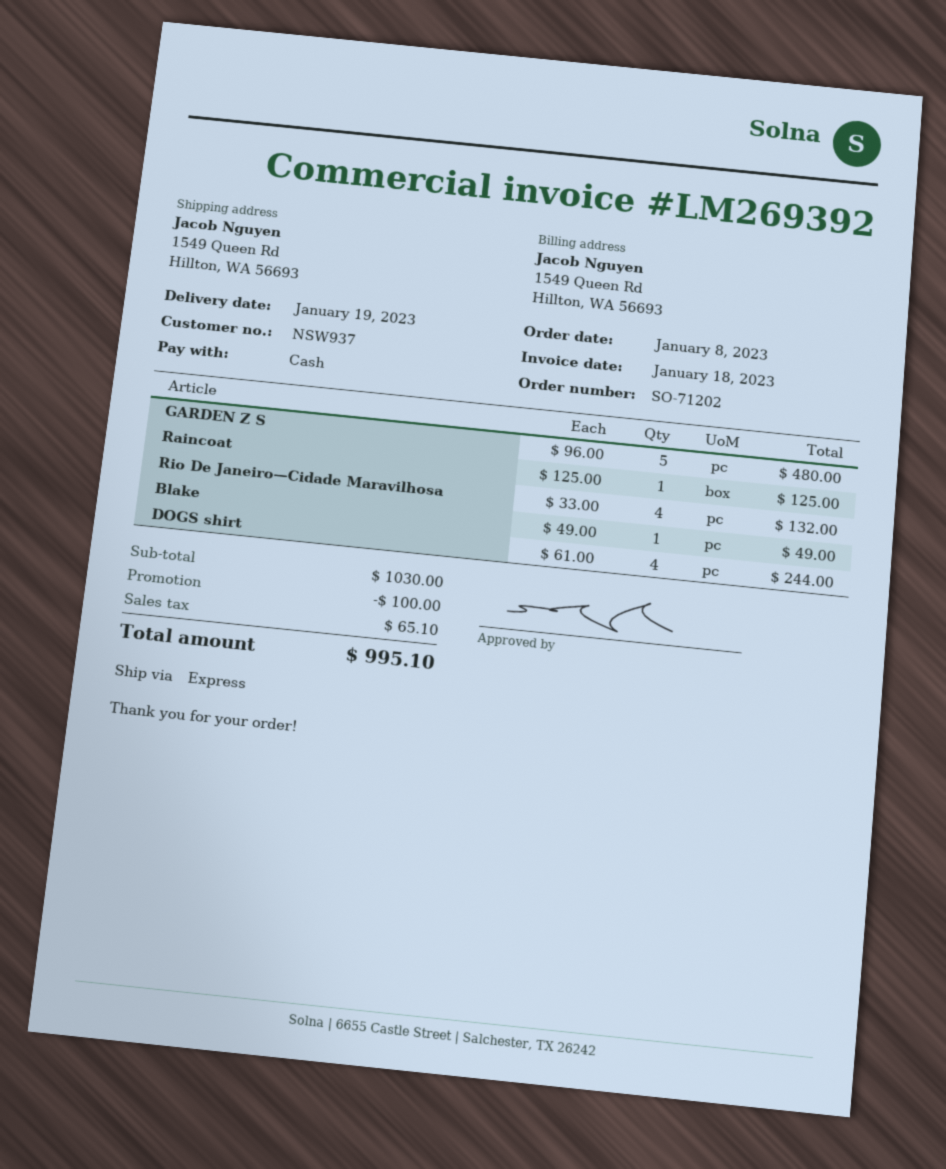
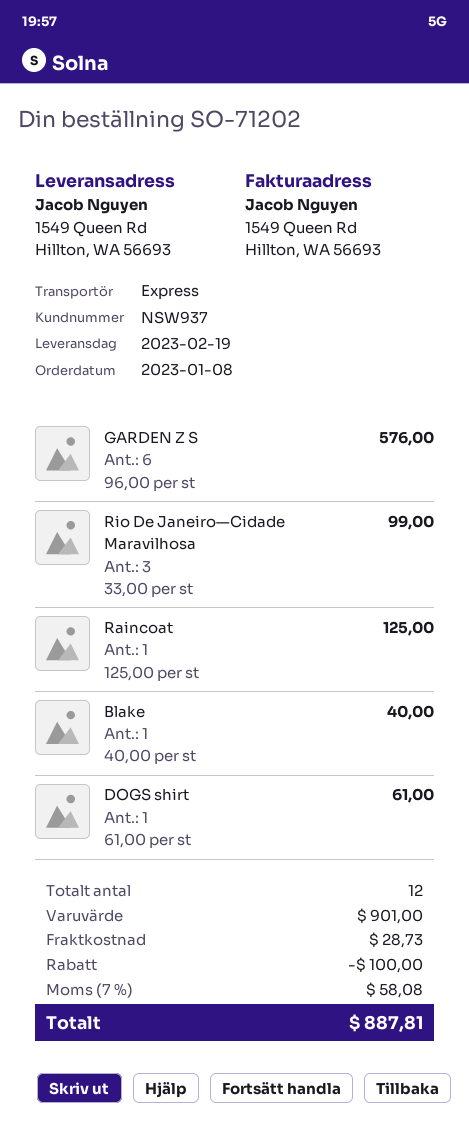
delivery date: 2023-01-19 -> 2023-02-19
GARDEN Z S: 5 x 96.00 = 480.00 -> 6 x 96.00 = 576.00
Rio De Janeiro—Cidade Maravilhosa: 4 x 33.00 = 132.00 -> 3 x 33.00 = 99.00
Blake: 1 x 49.00 = 49.00 -> 1 x 40.00 = 40.00
DOGS shirt: 4 x 61.00 = 244.00 -> 1 x 61.00 = 61.00
subtotal: 1030.00 -> 901.00
shipping: none -> 28.73
tax: 65.10 -> 58.08
total: 995.10 -> 887.81

